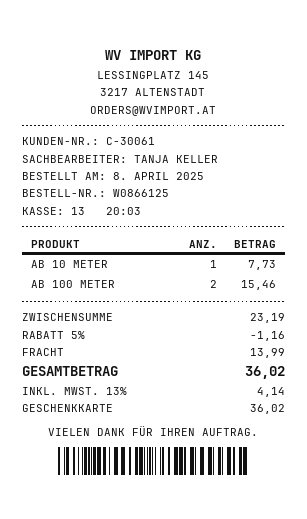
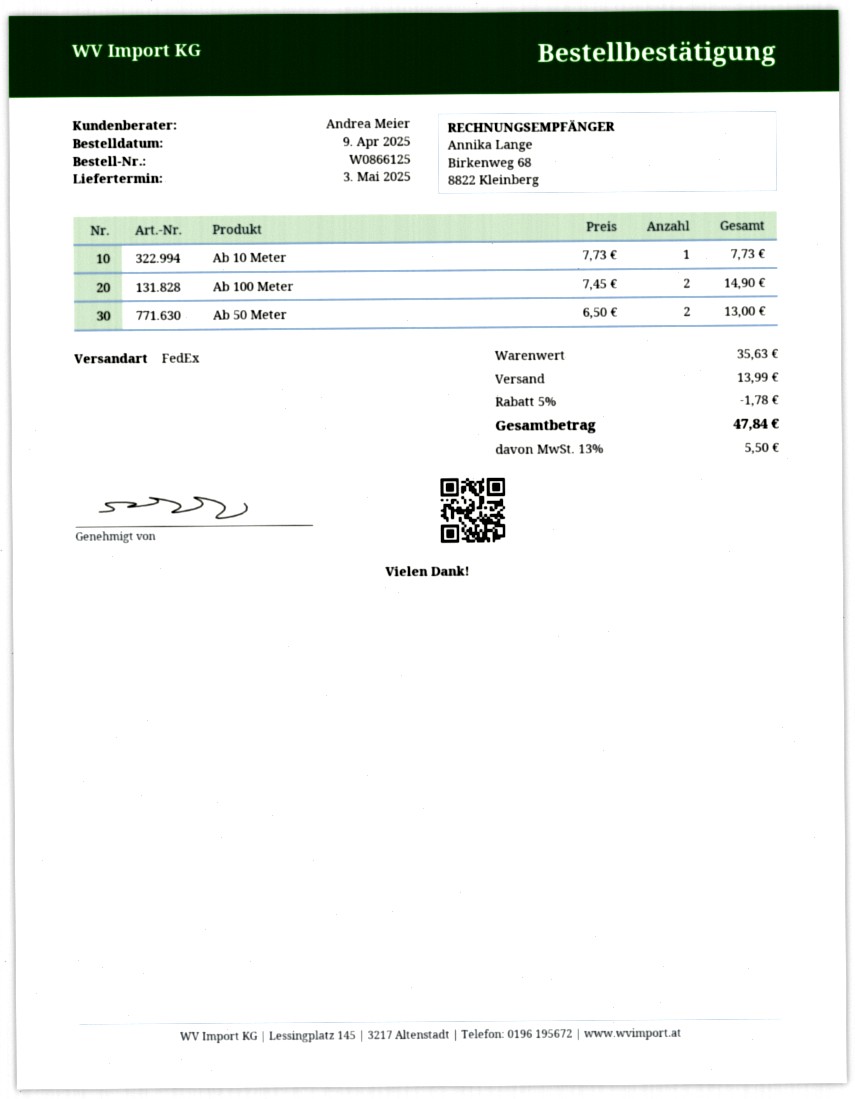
order date: 2025-04-08 -> 2025-04-09
sales rep: TANJA KELLER -> Andrea Meier
AB 100 METER: 2 for 15.46 -> 2 for 14.90
Ab 50 Meter: none -> 2 for 13.00
subtotal: 23.19 -> 35.63
discount: 5% = 1.16 -> 5% = 1.78
tax: 13% = 4.14 -> 13% = 5.50
total: 36.02 -> 47.84

